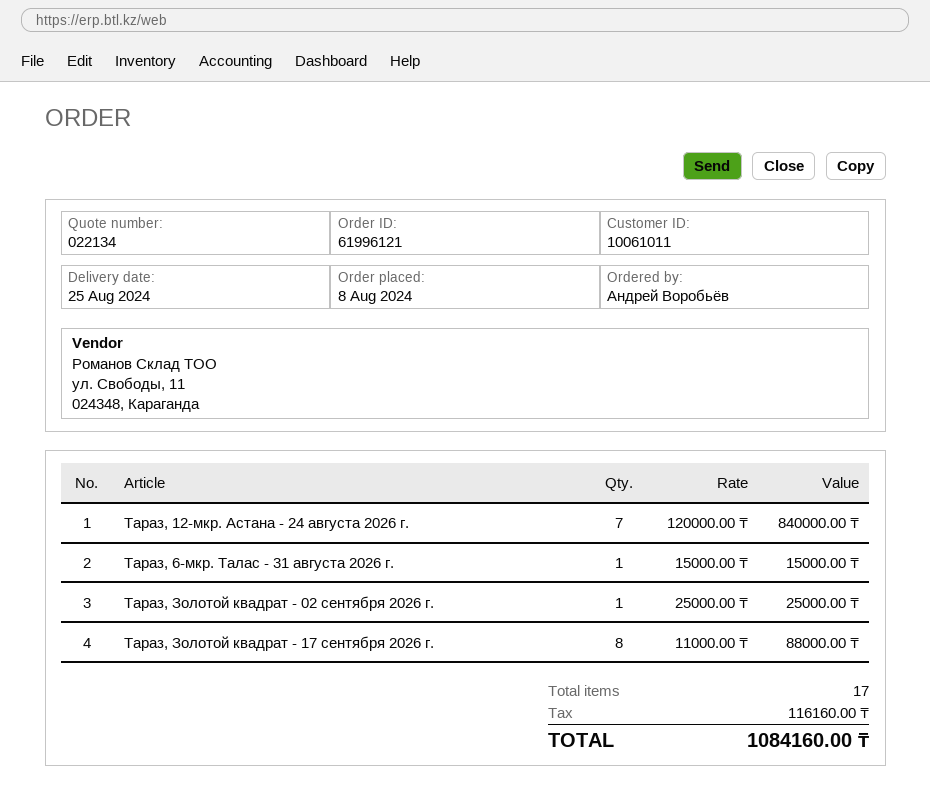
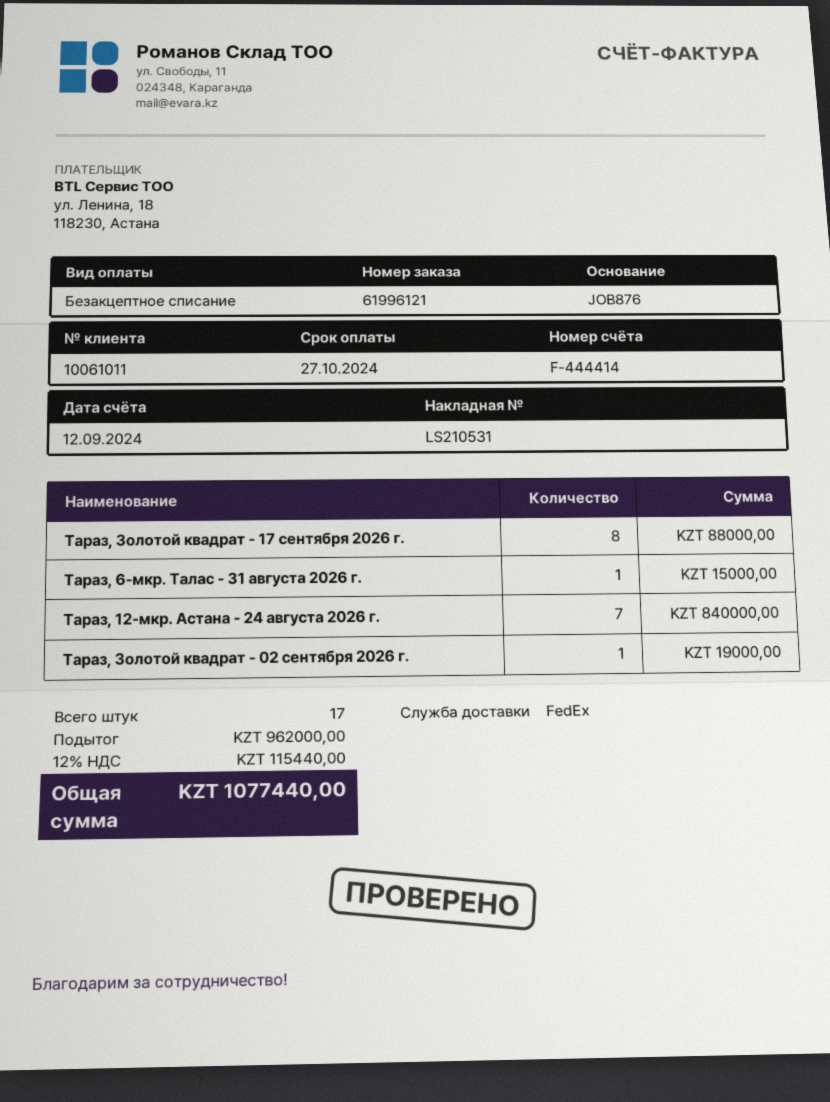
Тараз, Золотой квадрат - 02 сентября 2026 г.: 1 for 25000.00 -> 1 for 19000.00
tax: 116160.00 -> 115440.00
total: 1084160.00 -> 1077440.00

